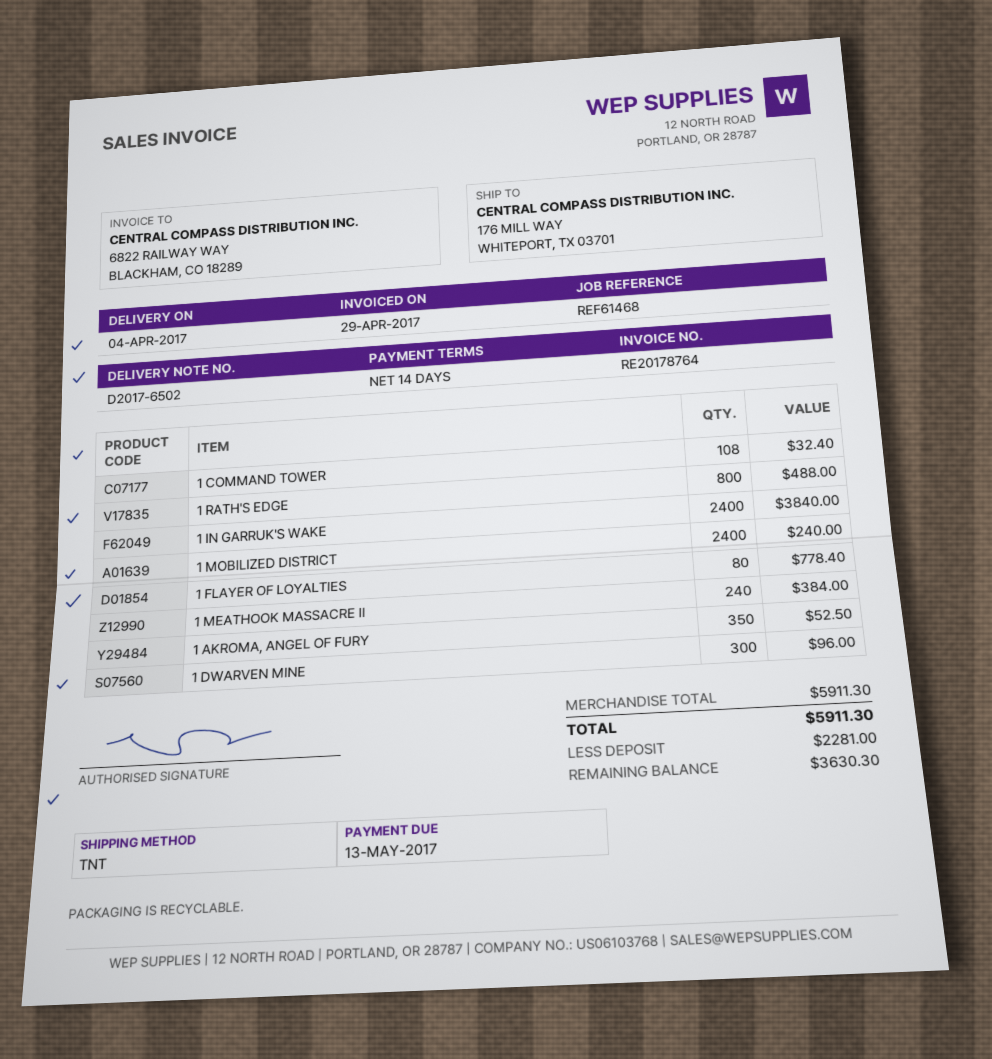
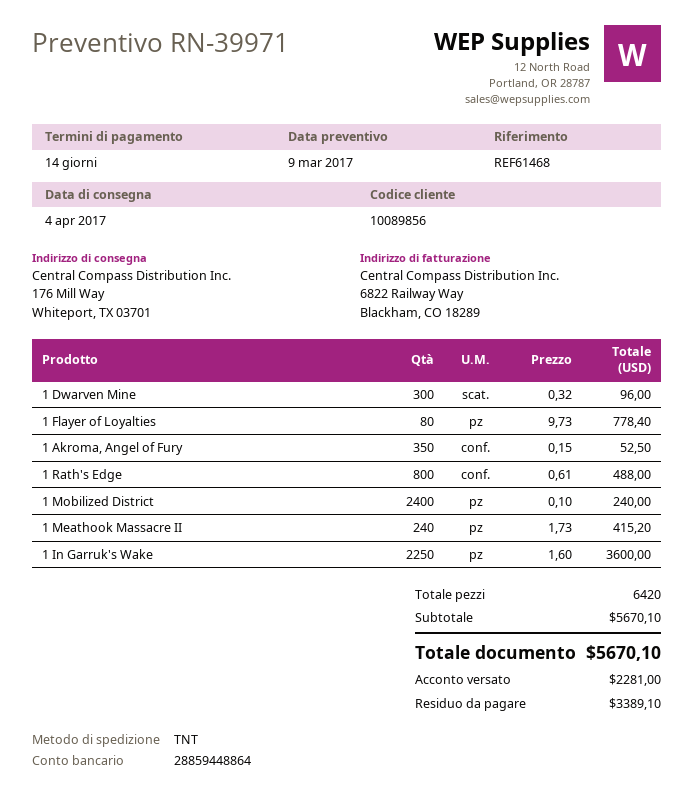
1 COMMAND TOWER: 108 for 32.40 -> none
1 IN GARRUK'S WAKE: 2400 for 3840.00 -> 2250 for 3600.00
1 MEATHOOK MASSACRE II: 240 for 384.00 -> 240 for 415.20
subtotal: 5911.30 -> 5670.10
total: 5911.30 -> 5670.10
balance: 3630.30 -> 3389.10

